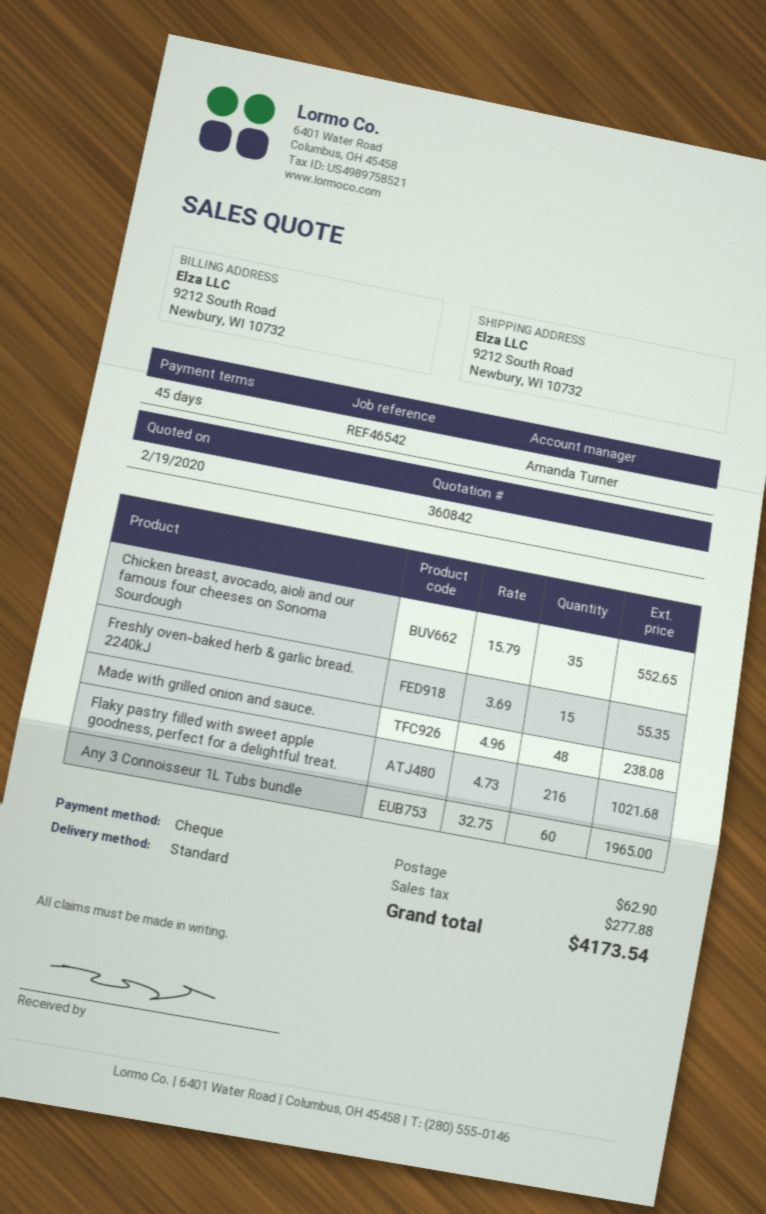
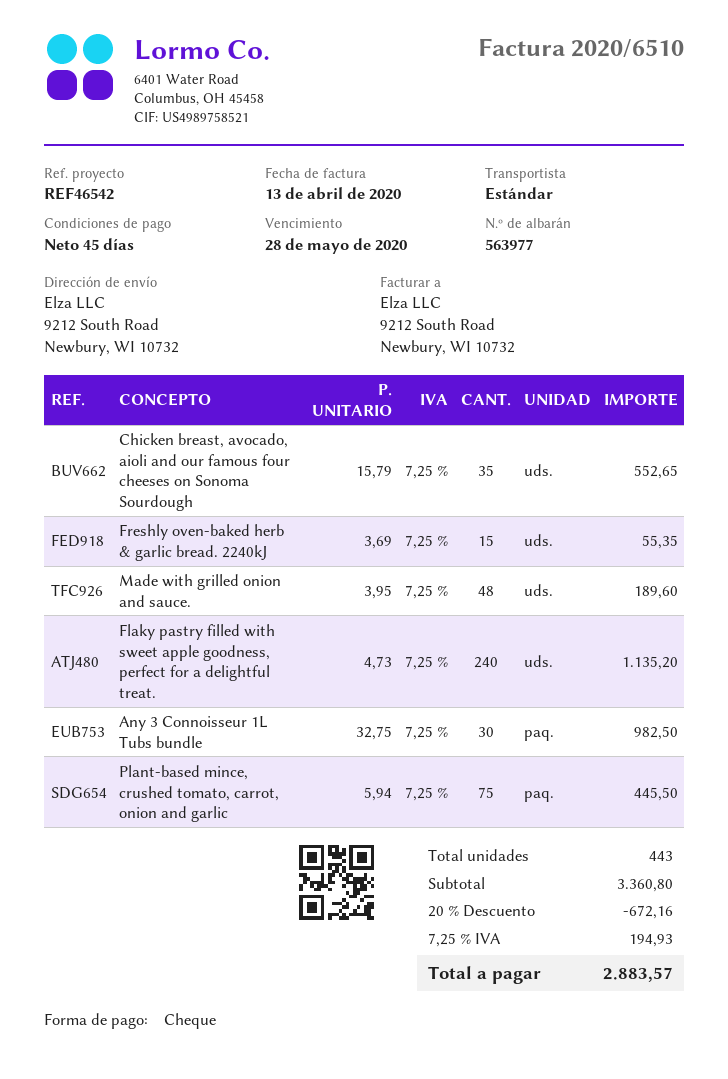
Made with grilled onion and sauce.: 48 x 4.96 = 238.08 -> 48 x 3.95 = 189.60
Flaky pastry filled with sweet apple goodness, perfect for a delightful treat.: 216 x 4.73 = 1021.68 -> 240 x 4.73 = 1135.20
Any 3 Connoisseur 1L Tubs bundle: 60 x 32.75 = 1965.00 -> 30 x 32.75 = 982.50
Plant-based mince, crushed tomato, carrot, onion and garlic: none -> 75 x 5.94 = 445.50
discount: none -> 20% = 672.16
shipping: 62.90 -> none
tax: 277.88 -> 194.93
total: 4173.54 -> 2883.57

